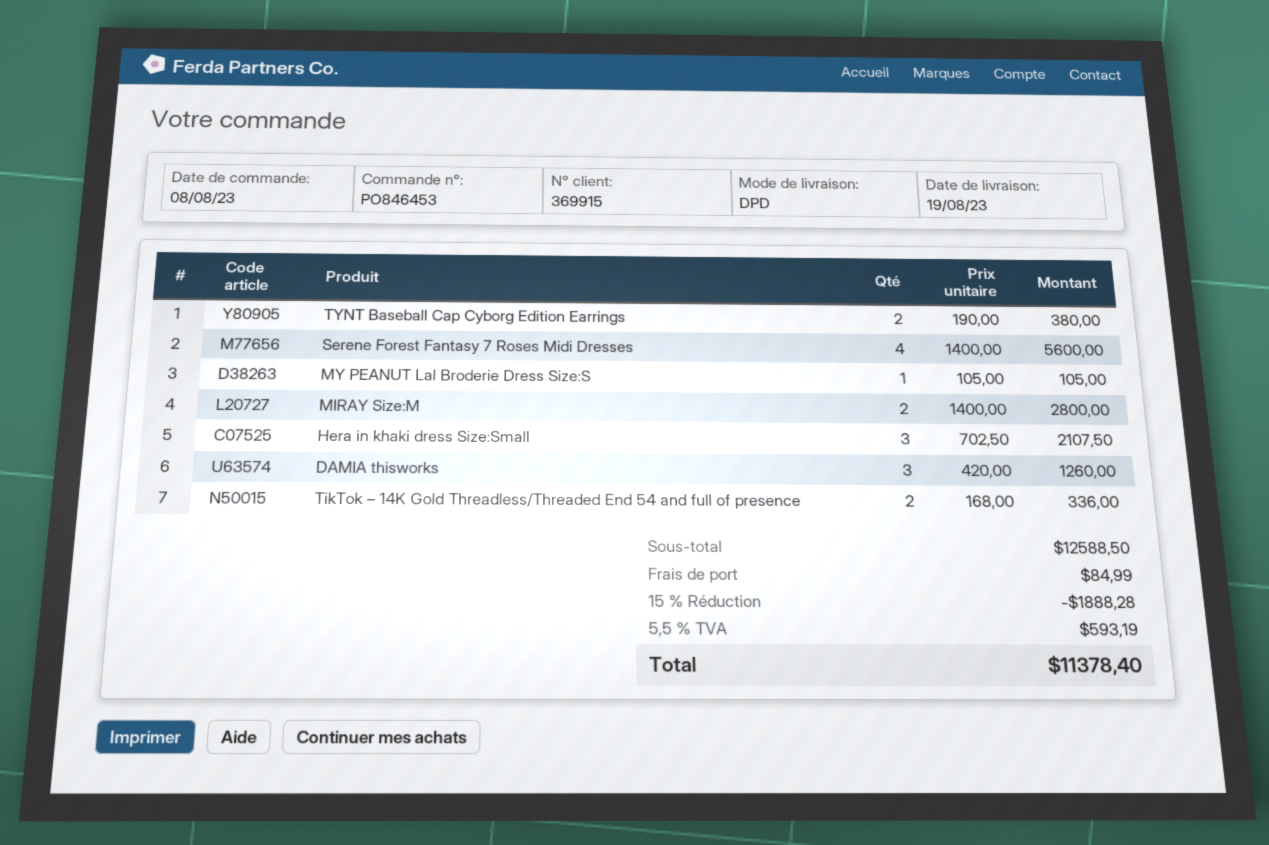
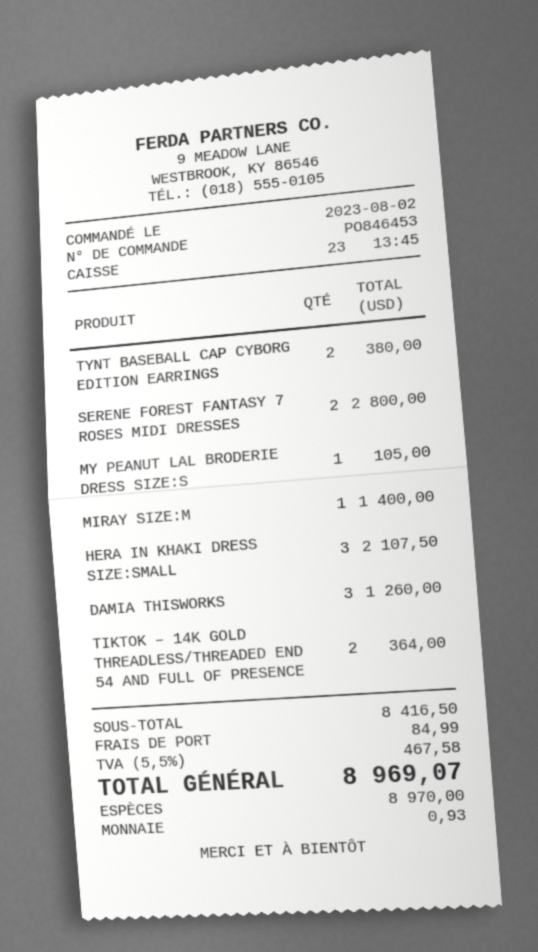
order date: 2023-08-08 -> 2023-08-02
Serene Forest Fantasy 7 Roses Midi Dresses: 4 for 5600.00 -> 2 for 2800.00
MIRAY Size:M: 2 for 2800.00 -> 1 for 1400.00
TikTok – 14K Gold Threadless/Threaded End 54 and full of presence: 2 for 336.00 -> 2 for 364.00
subtotal: 12588.50 -> 8416.50
discount: 15% = 1888.28 -> none
tax: 5.5% = 593.19 -> 5.5% = 467.58
total: 11378.40 -> 8969.07

